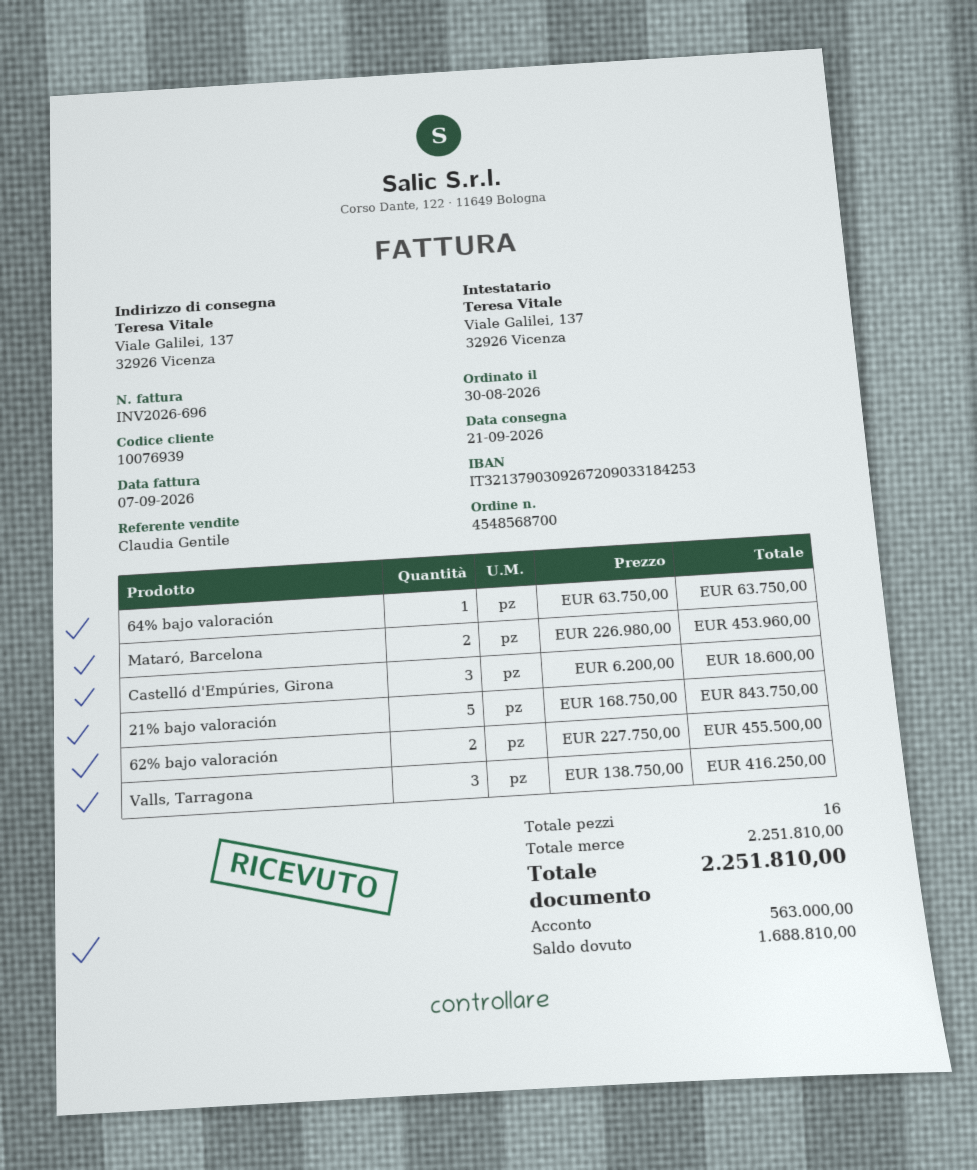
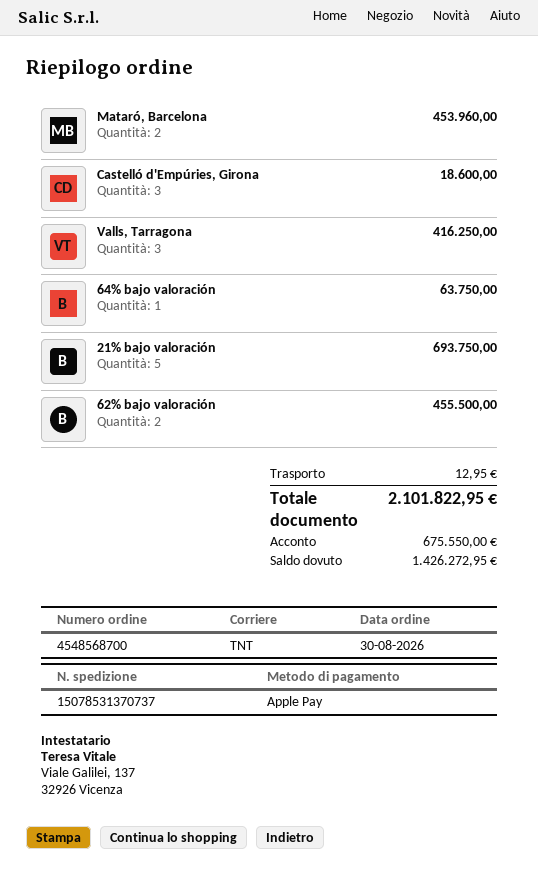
21% bajo valoración: 5 for 843750.00 -> 5 for 693750.00
shipping: none -> 12.95
total: 2251810.00 -> 2101822.95
deposit: 563000.00 -> 675550.00
balance: 1688810.00 -> 1426272.95

